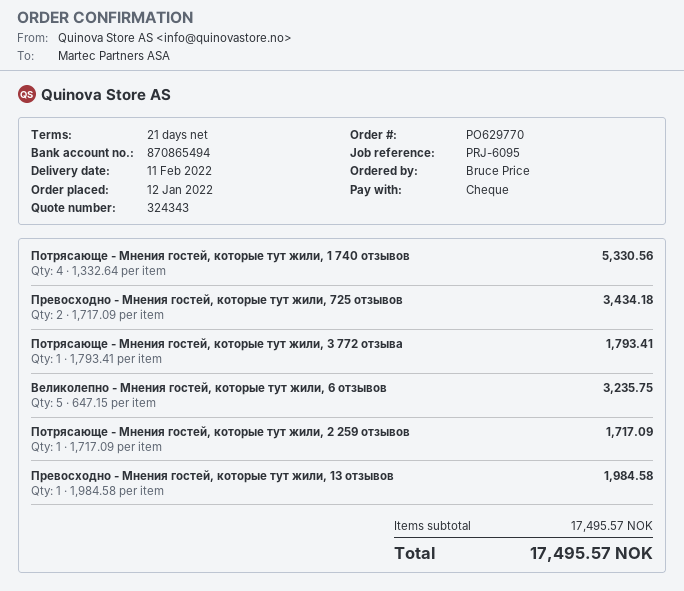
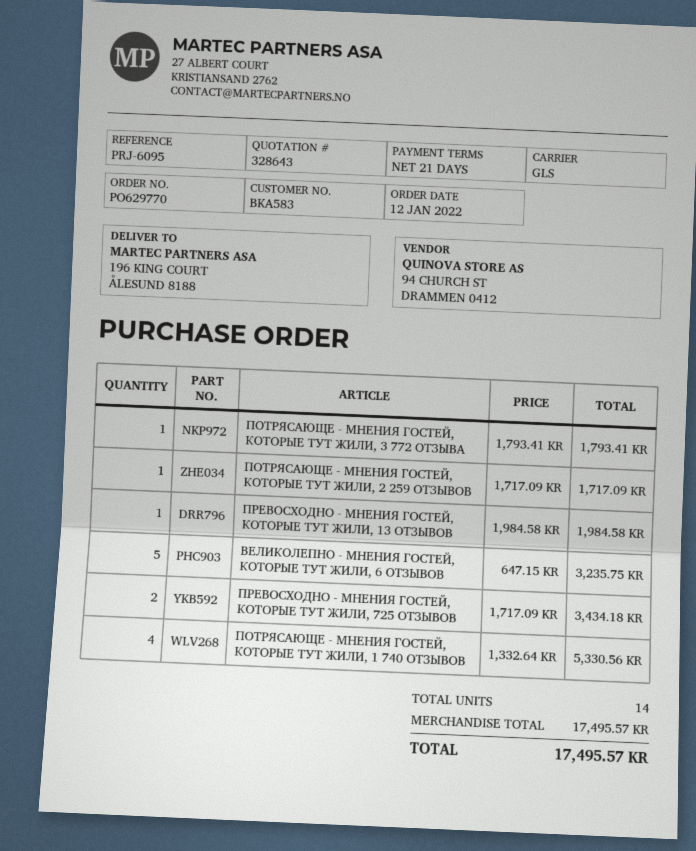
quote number: 324343 -> 328643

